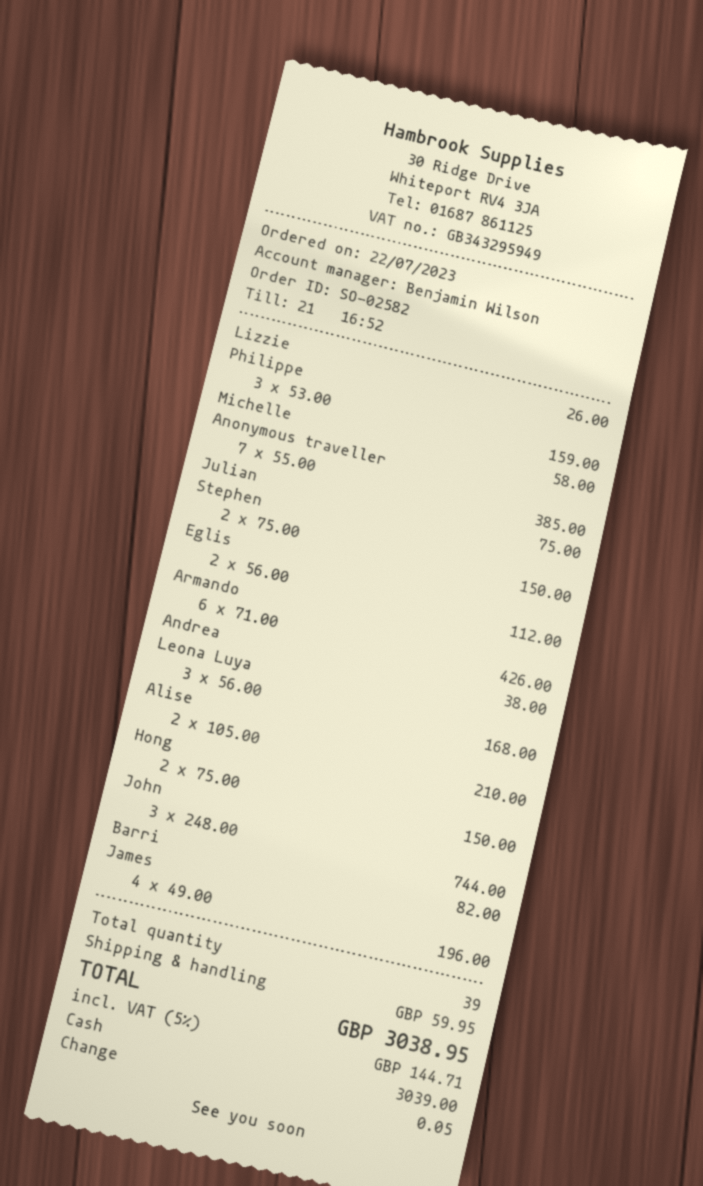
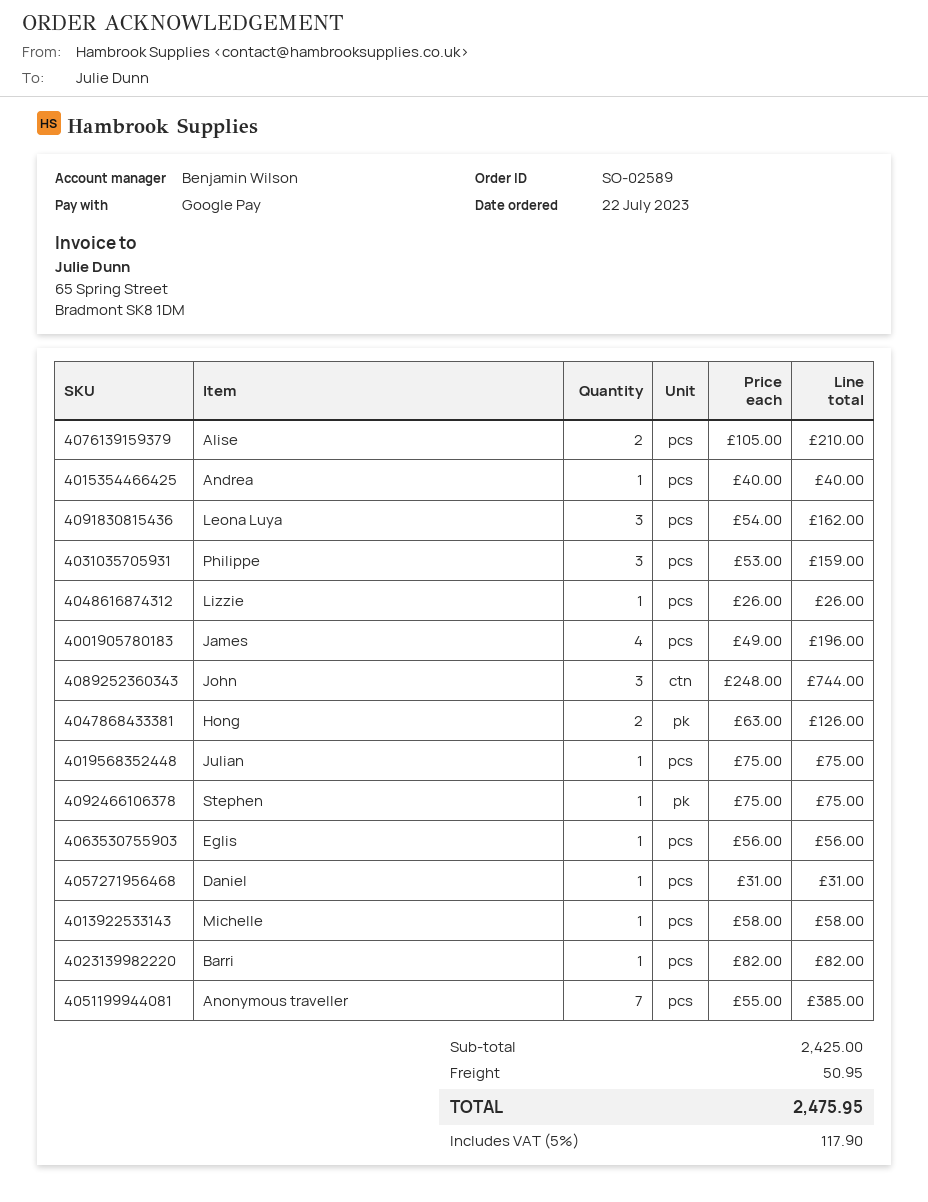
order number: SO-02582 -> SO-02589
payment method: cash -> Google Pay
Stephen: 2 x 75.00 = 150.00 -> 1 x 75.00 = 75.00
Eglis: 2 x 56.00 = 112.00 -> 1 x 56.00 = 56.00
Armando: 6 x 71.00 = 426.00 -> none
Andrea: 1 x 38.00 = 38.00 -> 1 x 40.00 = 40.00
Leona Luya: 3 x 56.00 = 168.00 -> 3 x 54.00 = 162.00
Hong: 2 x 75.00 = 150.00 -> 2 x 63.00 = 126.00
Daniel: none -> 1 x 31.00 = 31.00
shipping: 59.95 -> 50.95
tax: 5% = 144.71 -> 5% = 117.90
total: 3038.95 -> 2475.95

